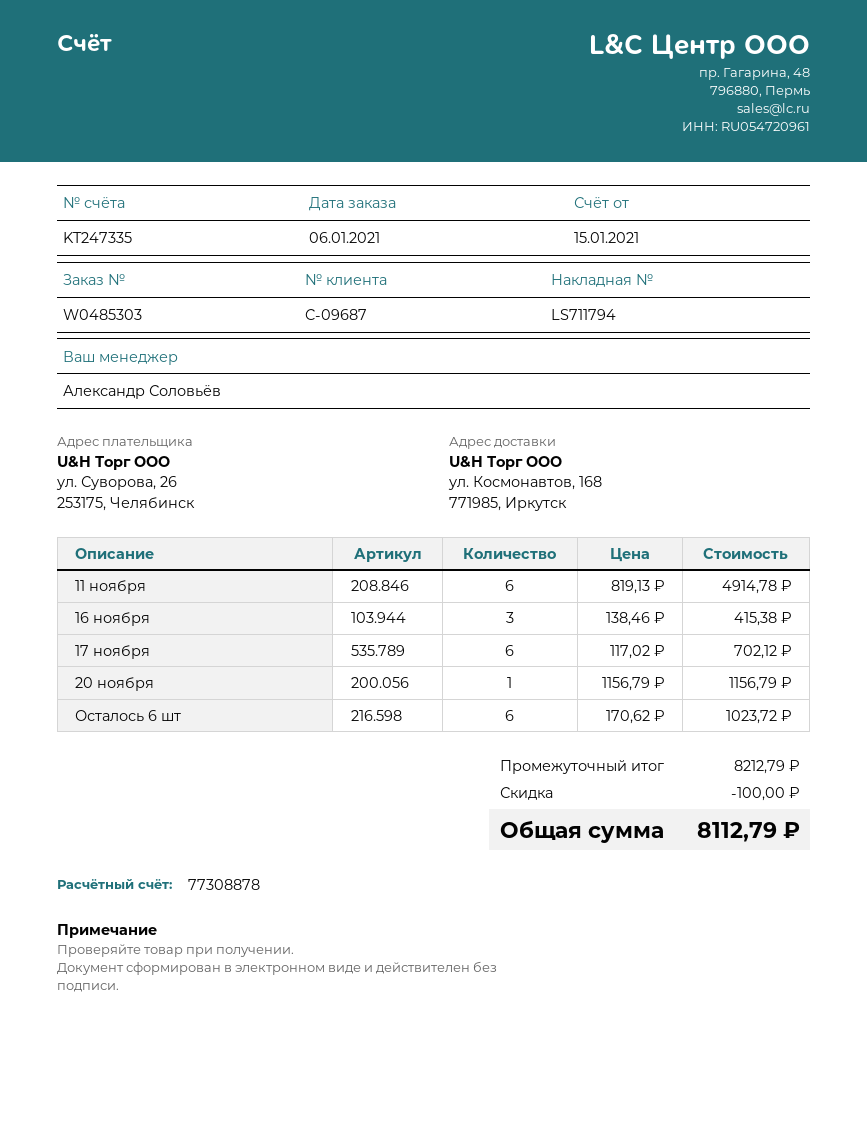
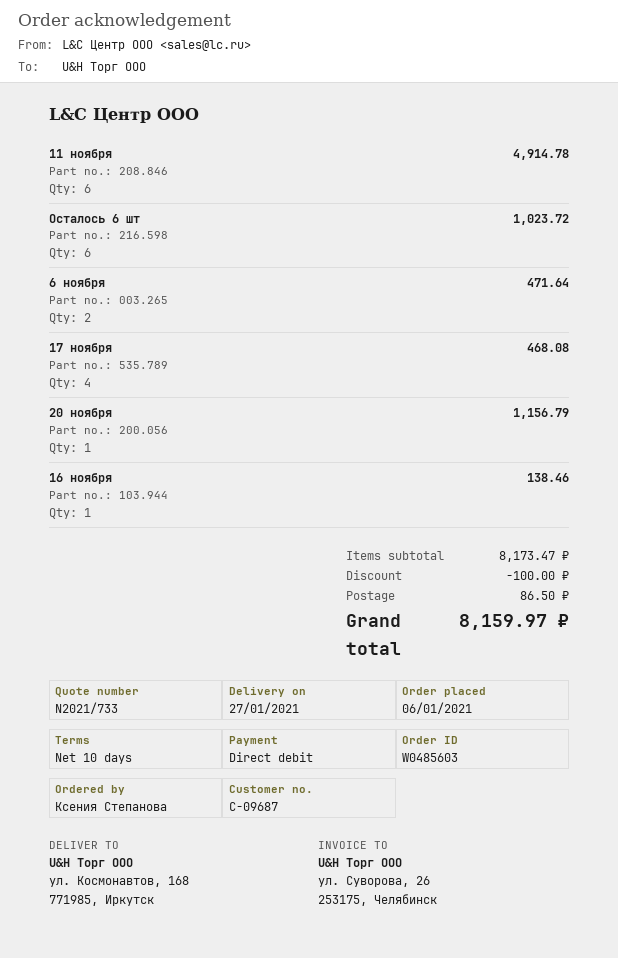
order number: W0485303 -> W0485603
16 ноября: 3 for 415.38 -> 1 for 138.46
17 ноября: 6 for 702.12 -> 4 for 468.08
6 ноября: none -> 2 for 471.64
subtotal: 8212.79 -> 8173.47
shipping: none -> 86.50
total: 8112.79 -> 8159.97

